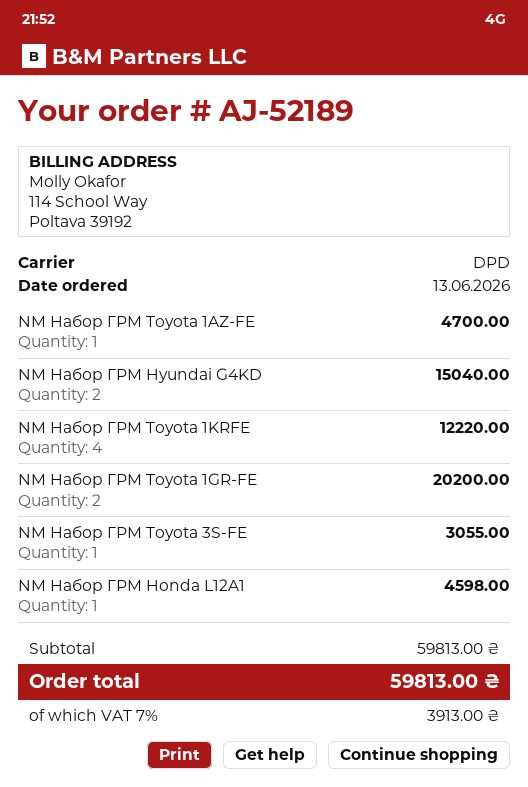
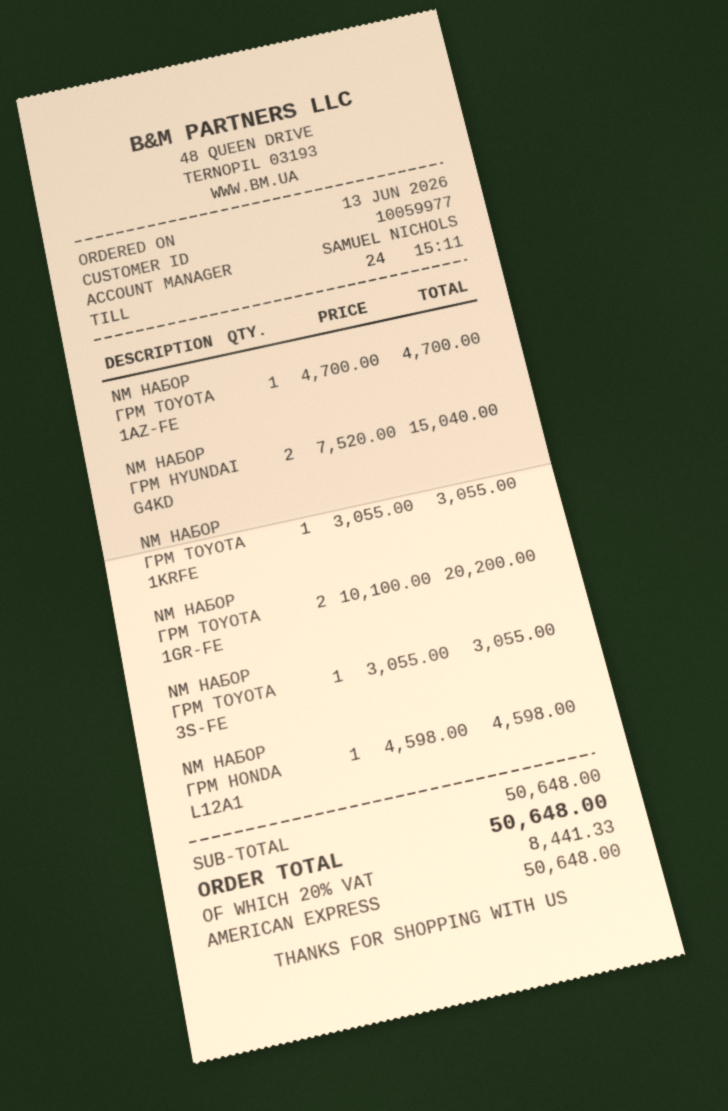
NM Набор ГРМ Toyota 1KRFE: 4 for 12220.00 -> 1 for 3055.00
subtotal: 59813.00 -> 50648.00
tax: 7% = 3913.00 -> 20% = 8441.33
total: 59813.00 -> 50648.00

